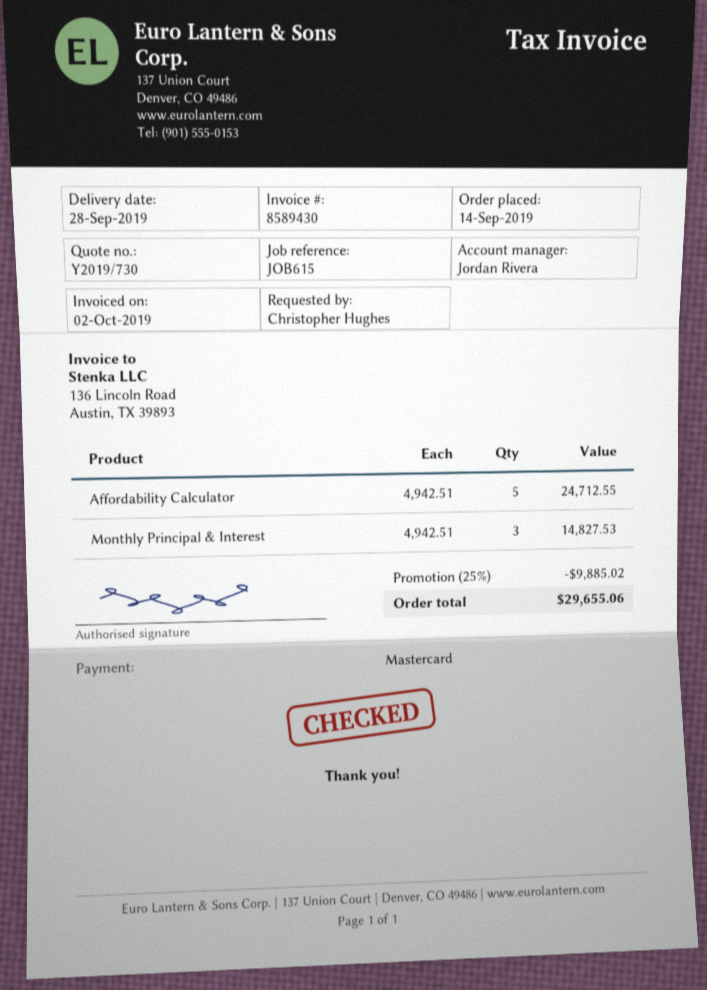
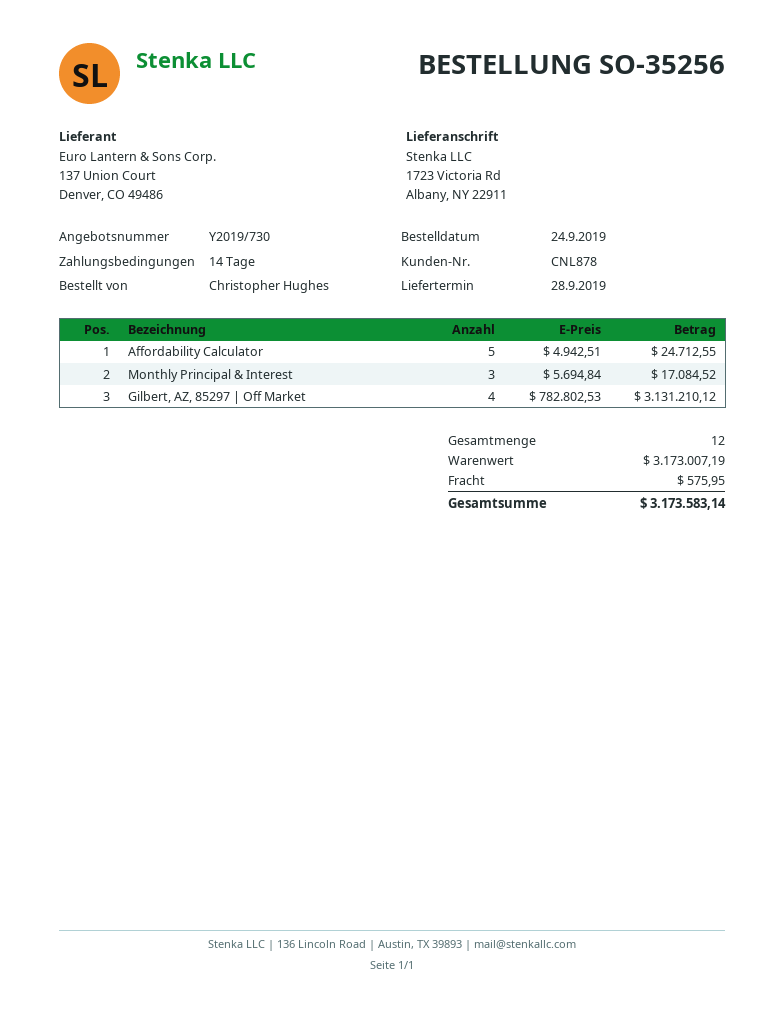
order date: 2019-09-14 -> 2019-09-24
Monthly Principal & Interest: 3 x 4942.51 = 14827.53 -> 3 x 5694.84 = 17084.52
Gilbert, AZ, 85297 | Off Market: none -> 4 x 782802.53 = 3131210.12
discount: 25% = 9885.02 -> none
shipping: none -> 575.95
total: 29655.06 -> 3173583.14

